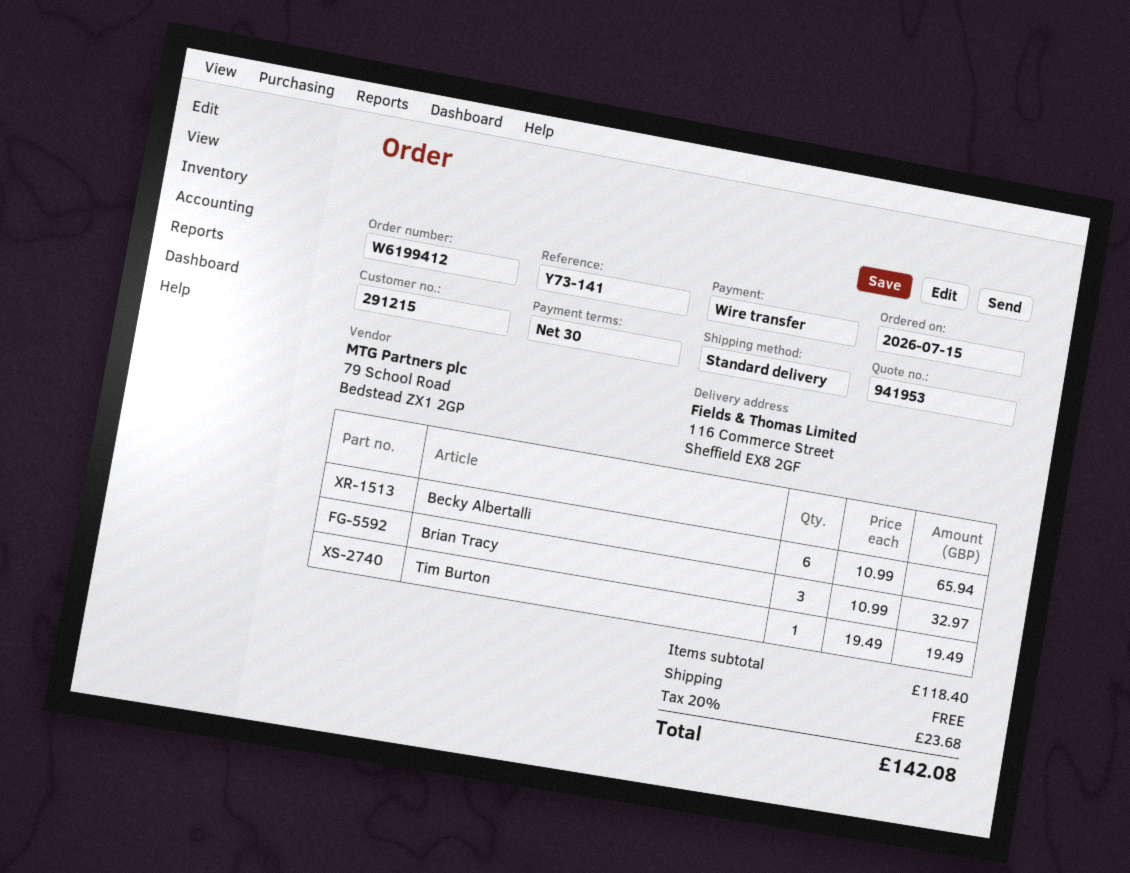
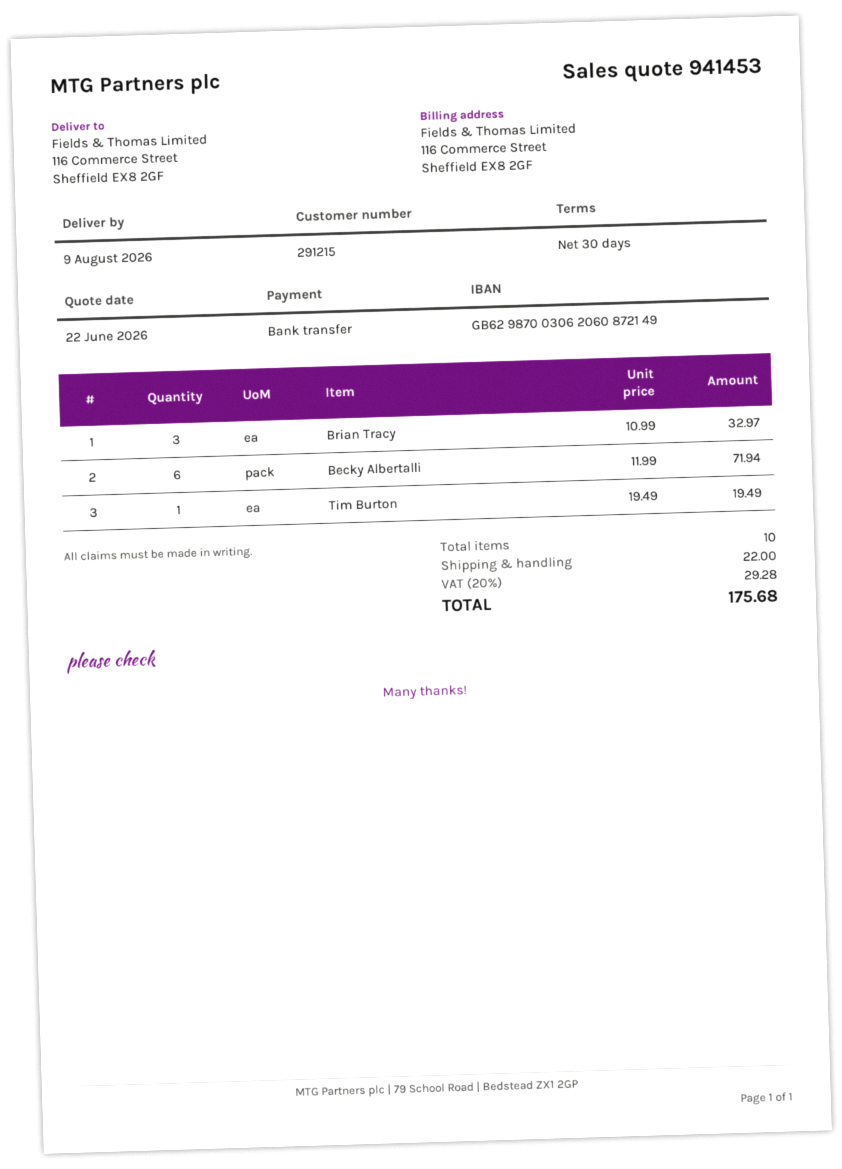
quote number: 941953 -> 941453
Becky Albertalli: 6 x 10.99 = 65.94 -> 6 x 11.99 = 71.94
shipping: 0.00 -> 22.00
tax: 20% = 23.68 -> 20% = 29.28
total: 142.08 -> 175.68

